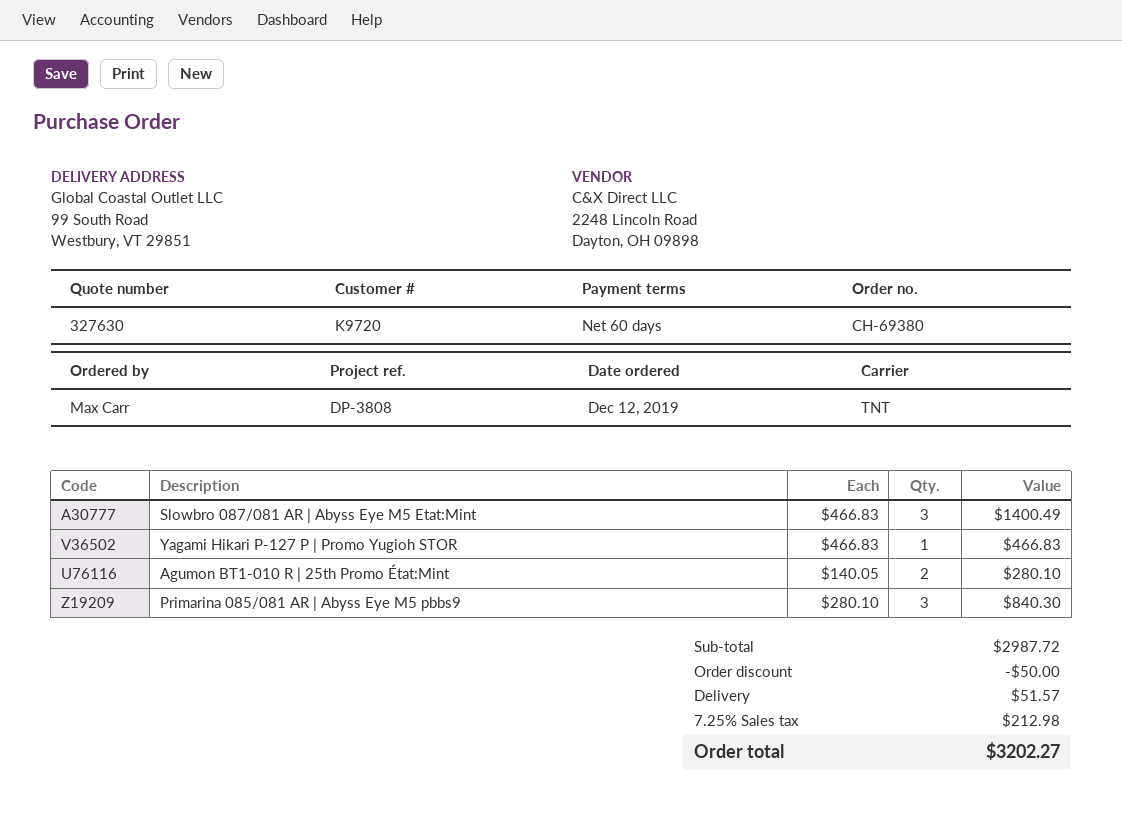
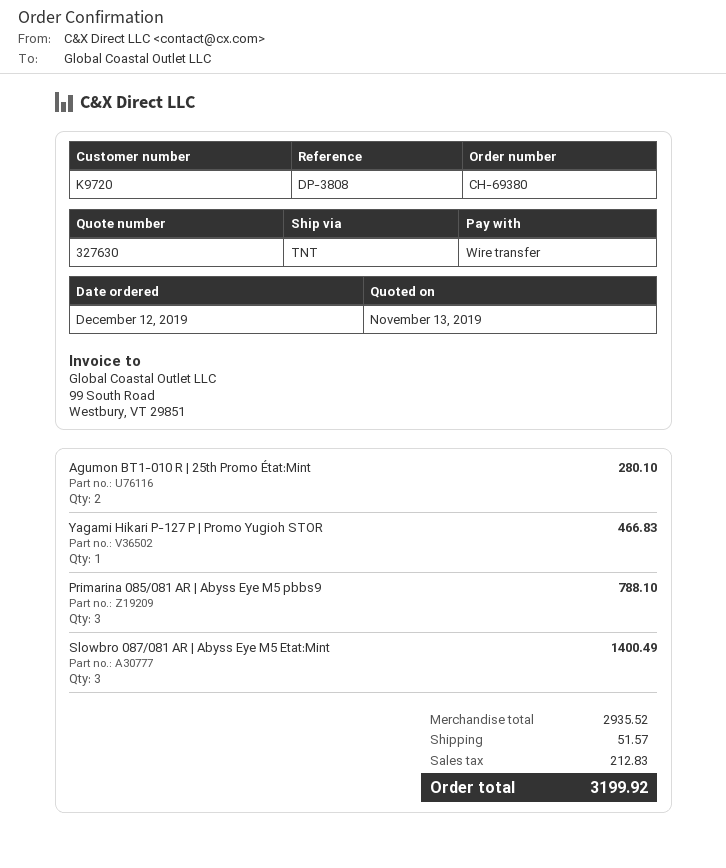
Primarina 085/081 AR | Abyss Eye M5 pbbs9: 3 for 840.30 -> 3 for 788.10
subtotal: 2987.72 -> 2935.52
discount: 50.00 -> none
tax: 212.98 -> 212.83
total: 3202.27 -> 3199.92

